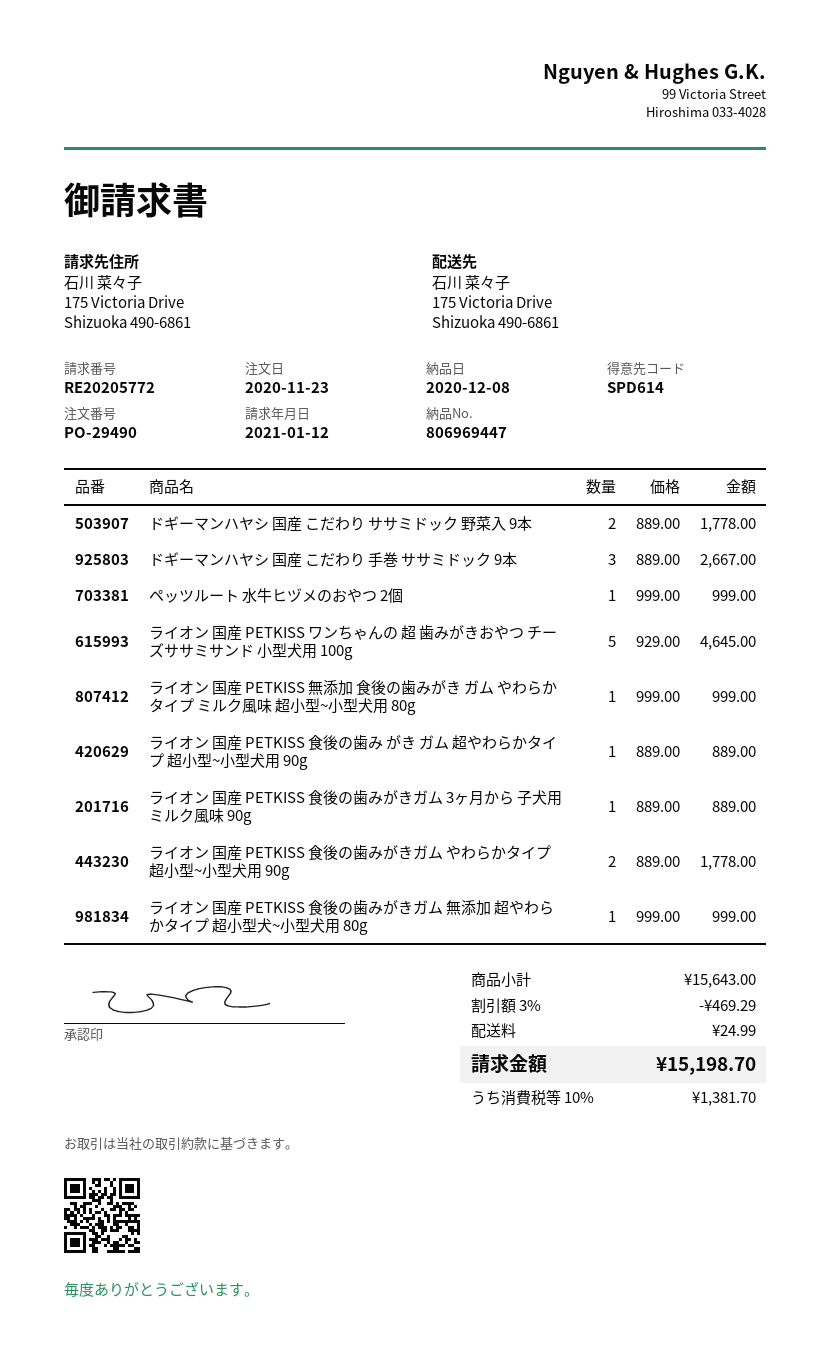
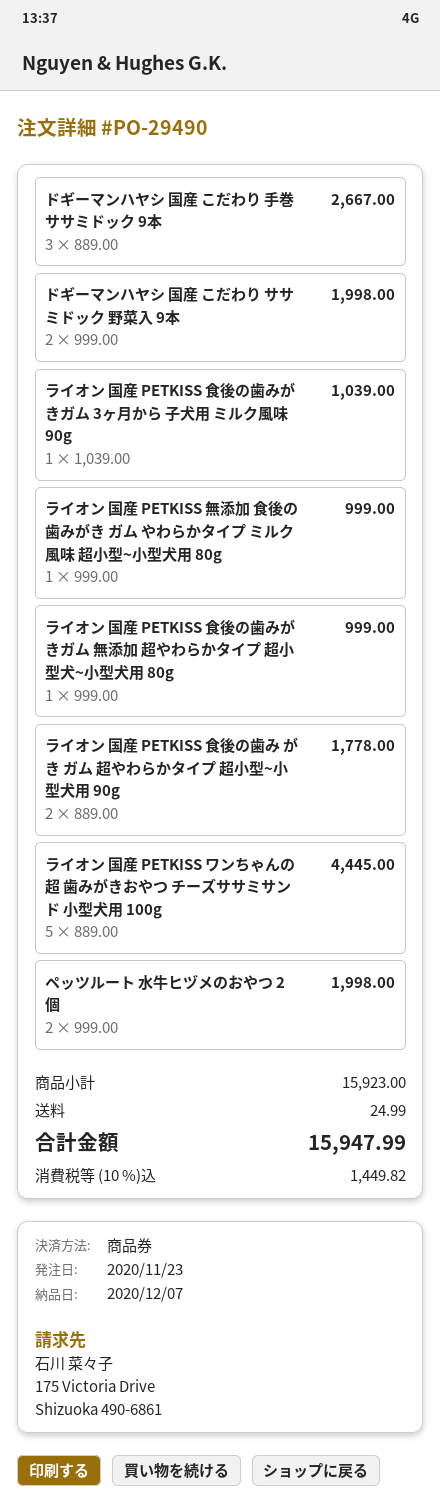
delivery date: 2020-12-08 -> 2020-12-07
ドギーマンハヤシ 国産 こだわり ササミドック 野菜入 9本: 2 x 889.00 = 1778.00 -> 2 x 999.00 = 1998.00
ペッツルート 水牛ヒヅメのおやつ 2個: 1 x 999.00 = 999.00 -> 2 x 999.00 = 1998.00
ライオン 国産 PETKISS ワンちゃんの 超 歯みがきおやつ チーズササミサンド 小型犬用 100g: 5 x 929.00 = 4645.00 -> 5 x 889.00 = 4445.00
ライオン 国産 PETKISS 食後の歯み がき ガム 超やわらかタイプ 超小型~小型犬用 90g: 1 x 889.00 = 889.00 -> 2 x 889.00 = 1778.00
ライオン 国産 PETKISS 食後の歯みがきガム 3ヶ月から 子犬用 ミルク風味 90g: 1 x 889.00 = 889.00 -> 1 x 1039.00 = 1039.00
ライオン 国産 PETKISS 食後の歯みがきガム やわらかタイプ 超小型~小型犬用 90g: 2 x 889.00 = 1778.00 -> none
subtotal: 15643.00 -> 15923.00
discount: 3% = 469.29 -> none
tax: 10% = 1381.70 -> 10% = 1449.82
total: 15198.70 -> 15947.99

